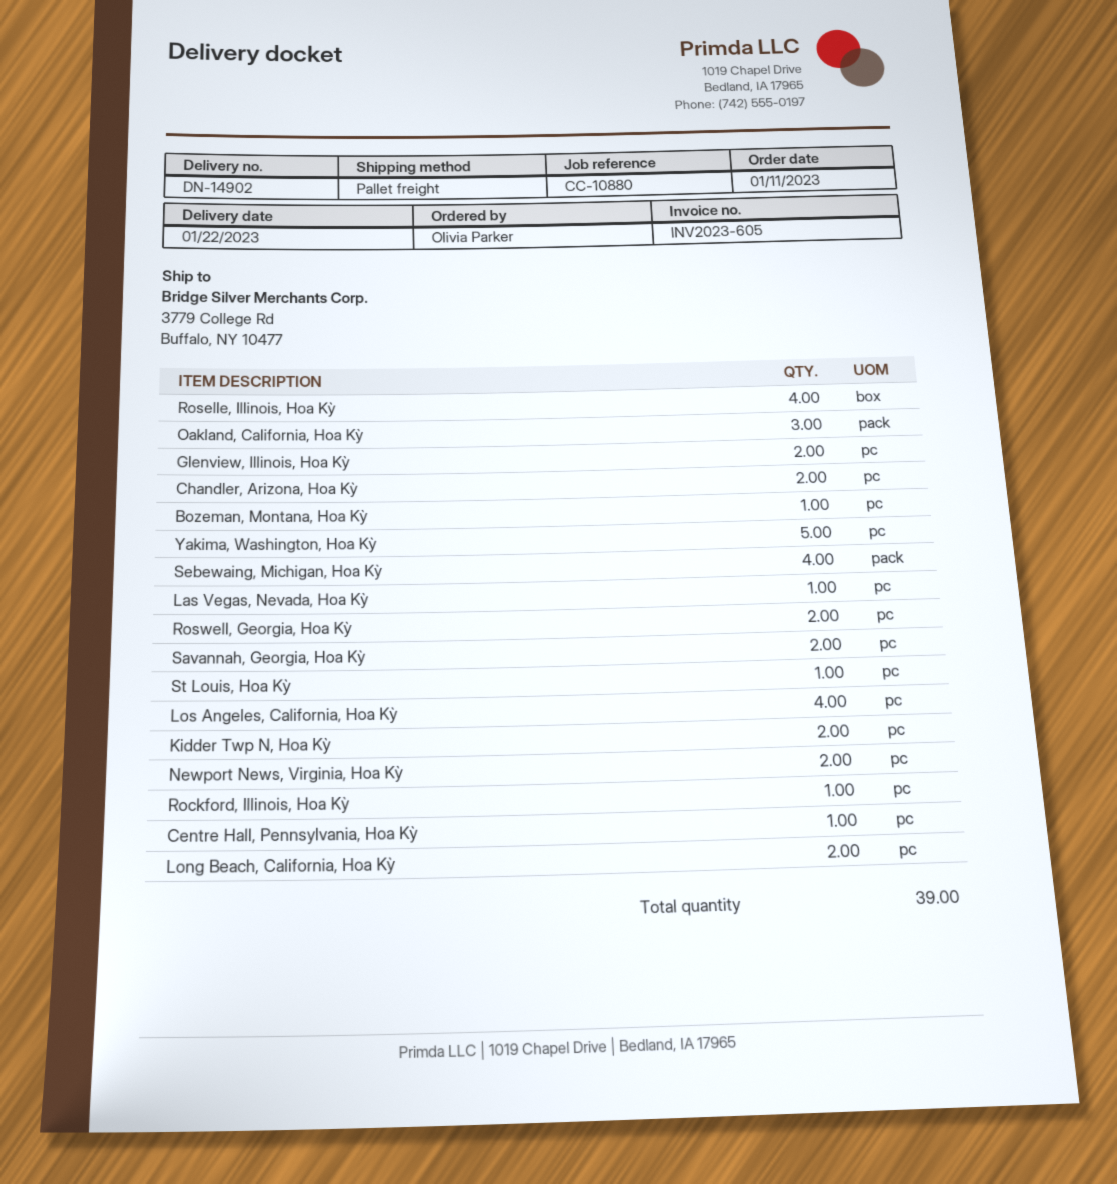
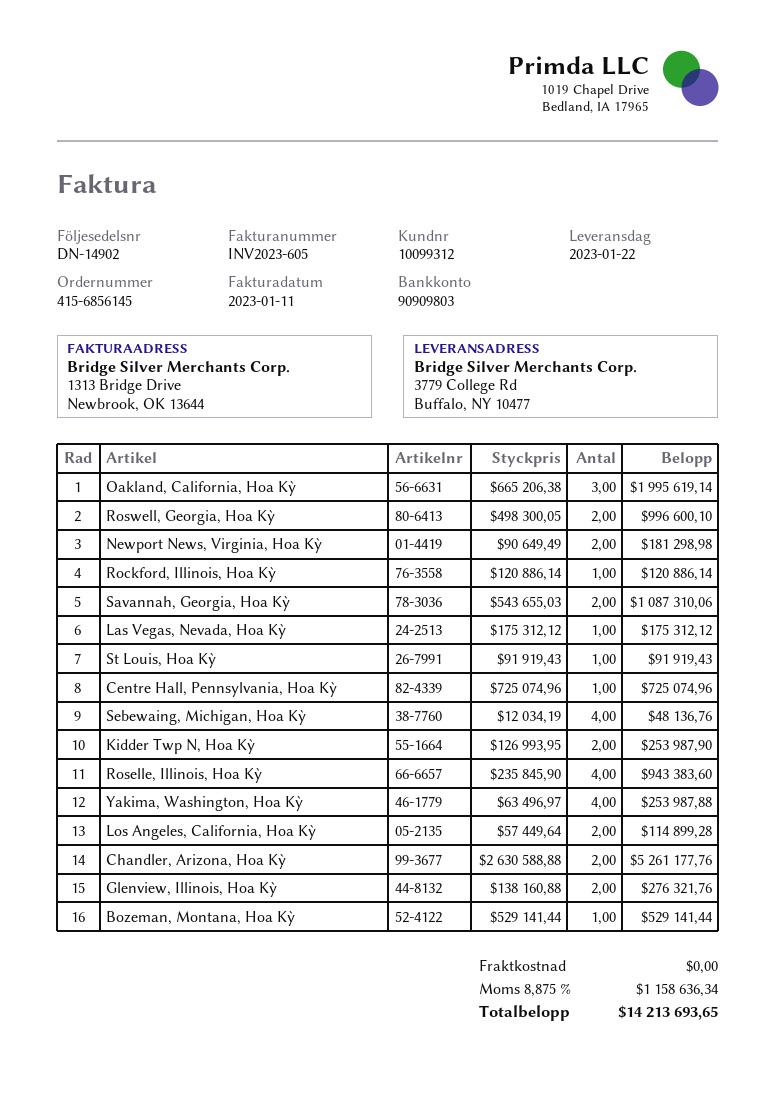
Yakima, Washington, Hoa Kỳ: 5 -> 4
Los Angeles, California, Hoa Kỳ: 4 -> 2
Long Beach, California, Hoa Kỳ: 2 -> none

